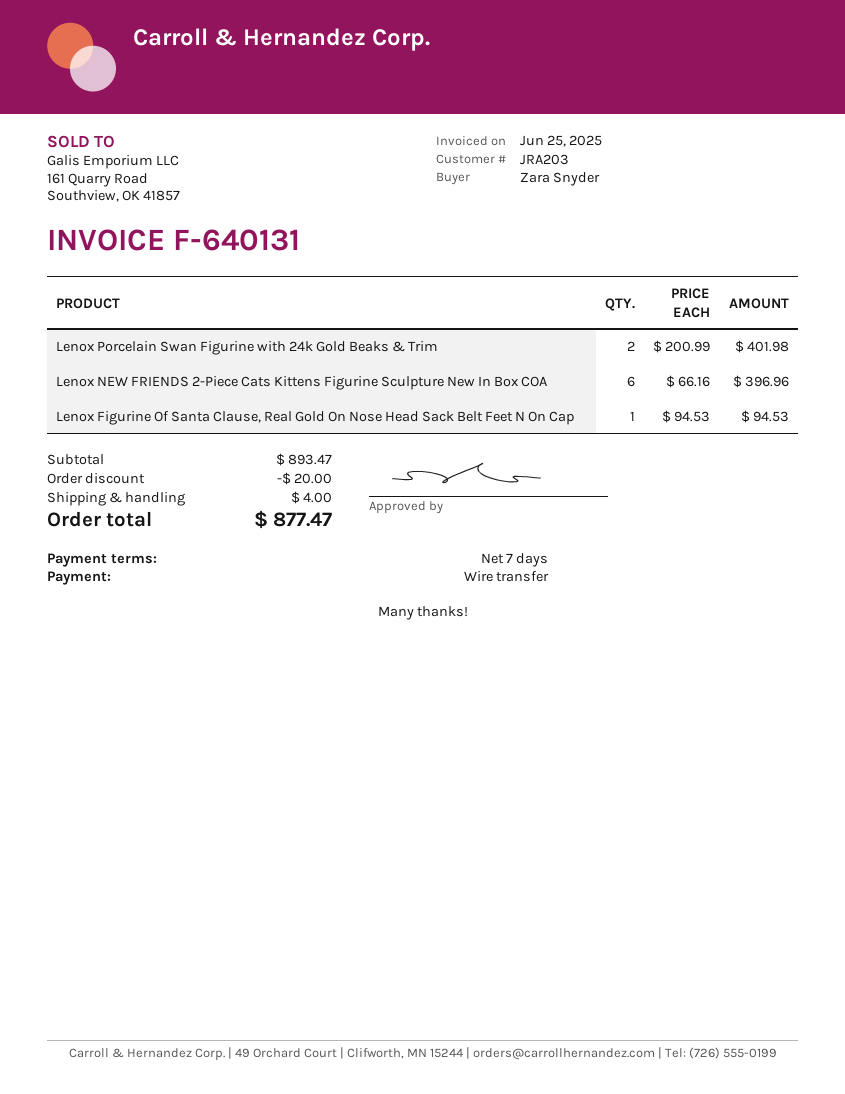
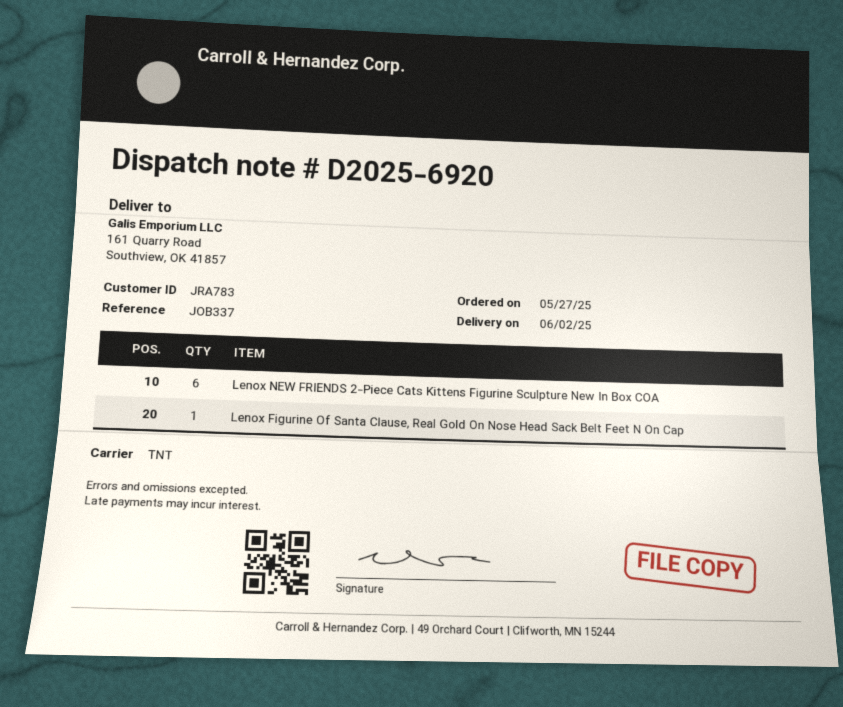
customer number: JRA203 -> JRA783
Lenox Porcelain Swan Figurine with 24k Gold Beaks & Trim: 2 -> none

